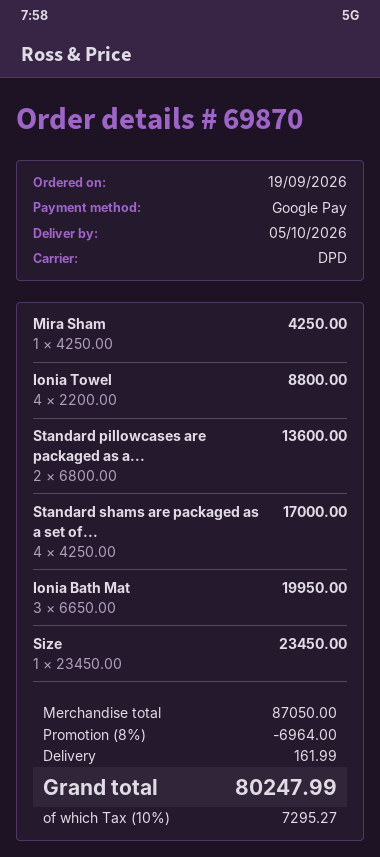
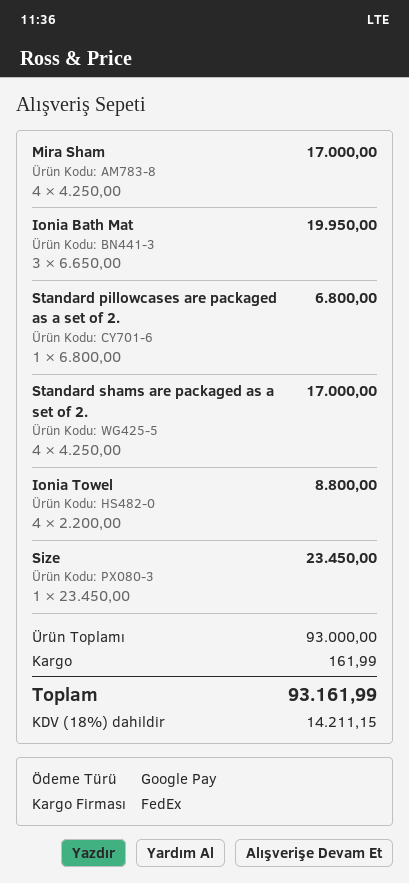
shipping method: DPD -> FedEx
Mira Sham: 1 x 4250.00 = 4250.00 -> 4 x 4250.00 = 17000.00
Standard pillowcases are packaged as a...: 2 x 6800.00 = 13600.00 -> 1 x 6800.00 = 6800.00
subtotal: 87050.00 -> 93000.00
discount: 8% = 6964.00 -> none
tax: 10% = 7295.27 -> 18% = 14211.15
total: 80247.99 -> 93161.99

